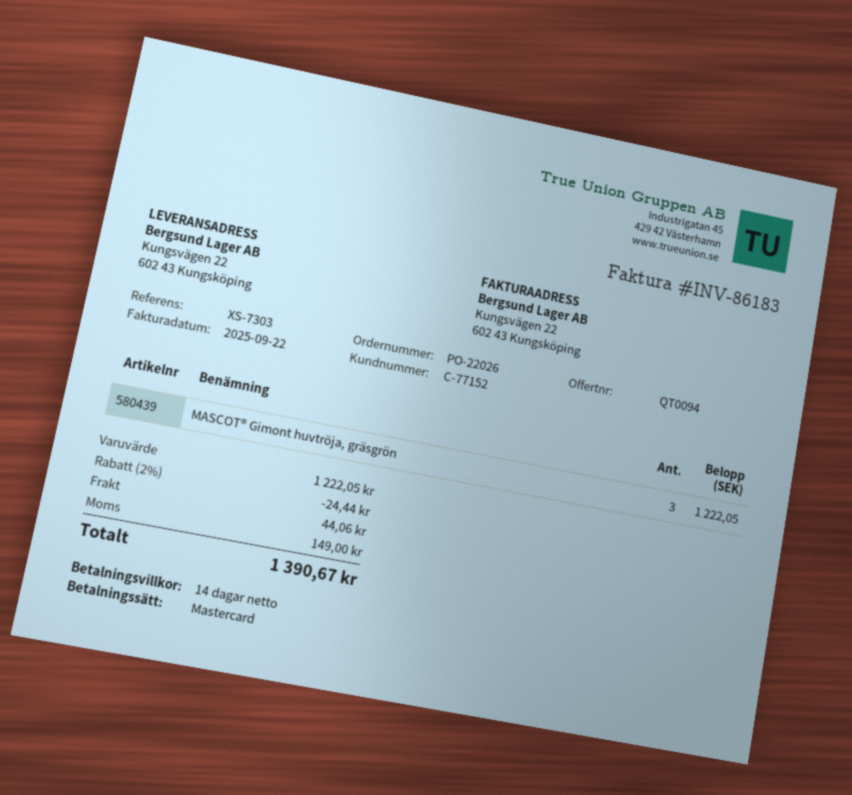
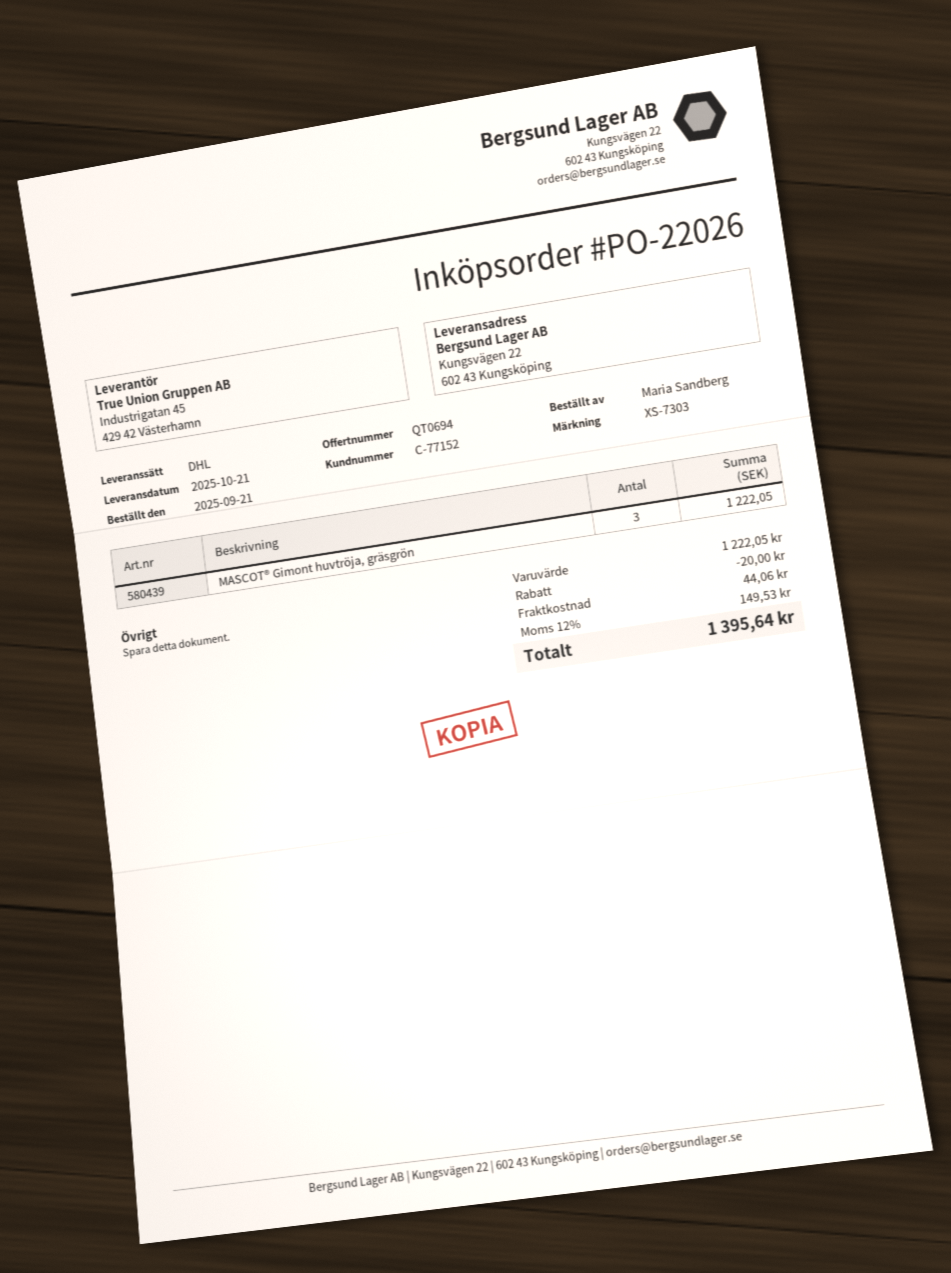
quote number: QT0094 -> QT0694
discount: 24.44 -> 20.00
tax: 149.00 -> 149.53
total: 1390.67 -> 1395.64

